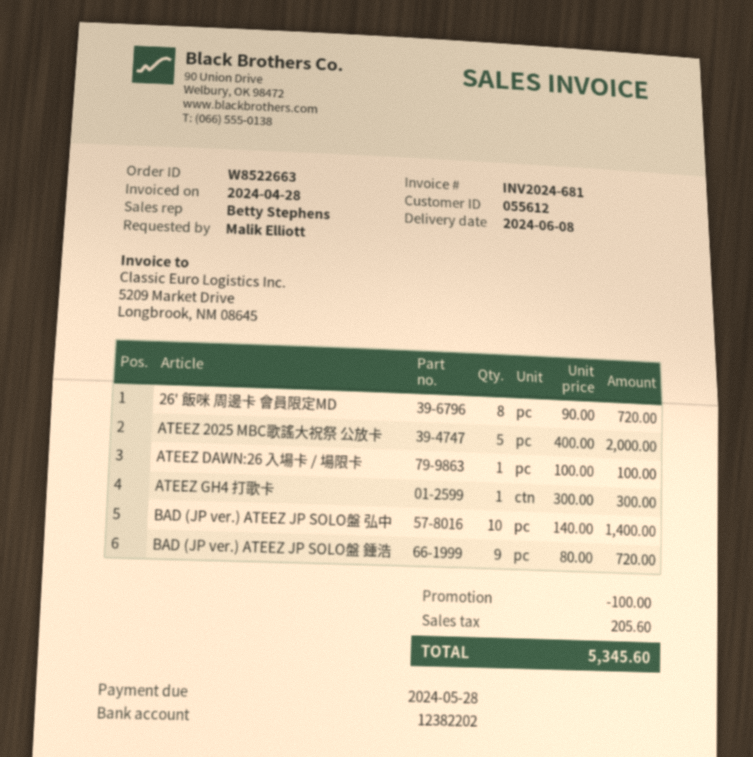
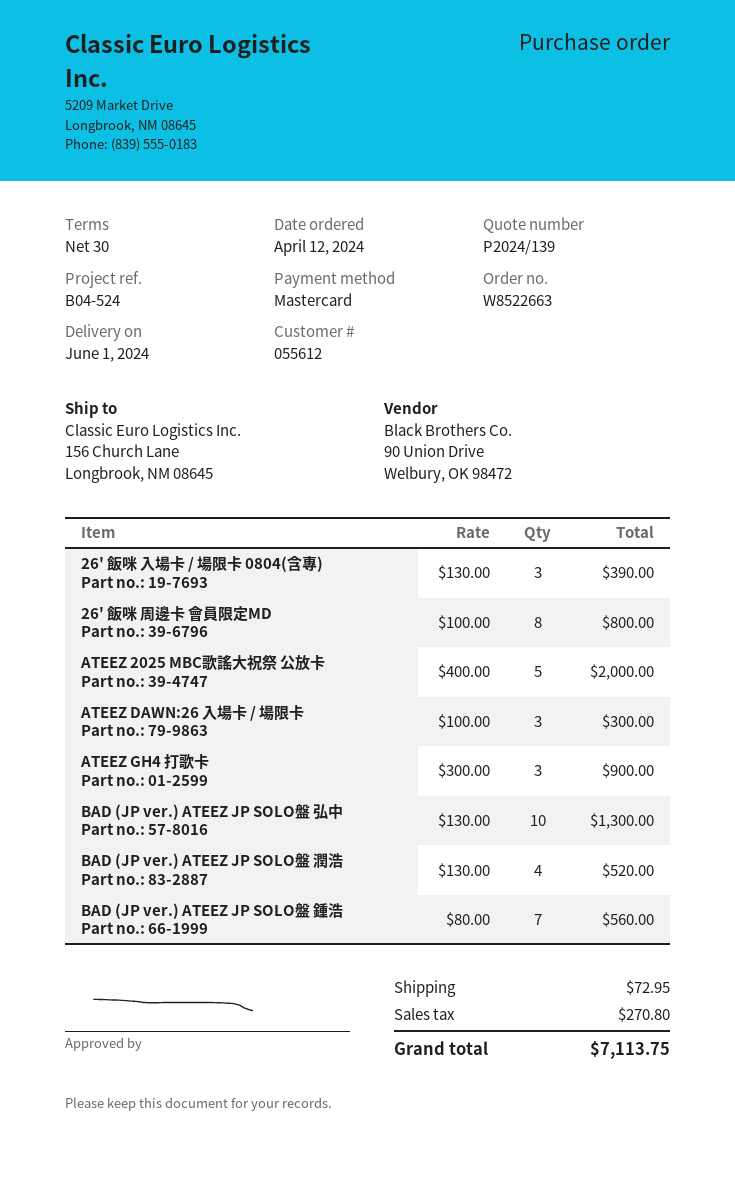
delivery date: 2024-06-08 -> 2024-06-01
26' 飯咪 周邊卡 會員限定MD: 8 x 90.00 = 720.00 -> 8 x 100.00 = 800.00
ATEEZ DAWN:26 入場卡 / 場限卡: 1 x 100.00 = 100.00 -> 3 x 100.00 = 300.00
ATEEZ GH4 打歌卡: 1 x 300.00 = 300.00 -> 3 x 300.00 = 900.00
BAD (JP ver.) ATEEZ JP SOLO盤 弘中: 10 x 140.00 = 1400.00 -> 10 x 130.00 = 1300.00
BAD (JP ver.) ATEEZ JP SOLO盤 鍾浩: 9 x 80.00 = 720.00 -> 7 x 80.00 = 560.00
26' 飯咪 入場卡 / 場限卡 0804(含專): none -> 3 x 130.00 = 390.00
BAD (JP ver.) ATEEZ JP SOLO盤 潤浩: none -> 4 x 130.00 = 520.00
discount: 100.00 -> none
shipping: none -> 72.95
tax: 205.60 -> 270.80
total: 5345.60 -> 7113.75

